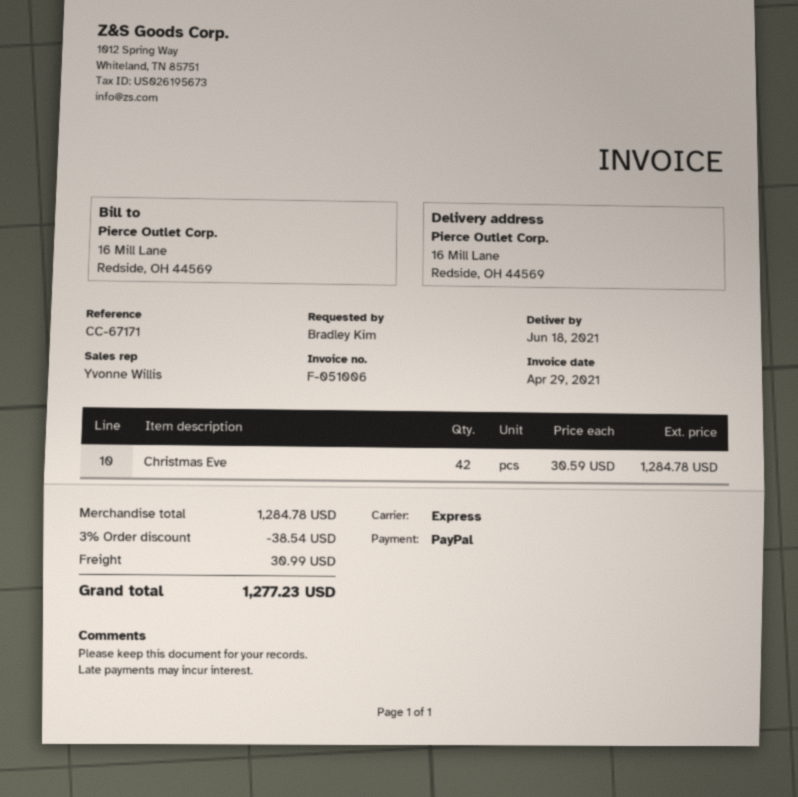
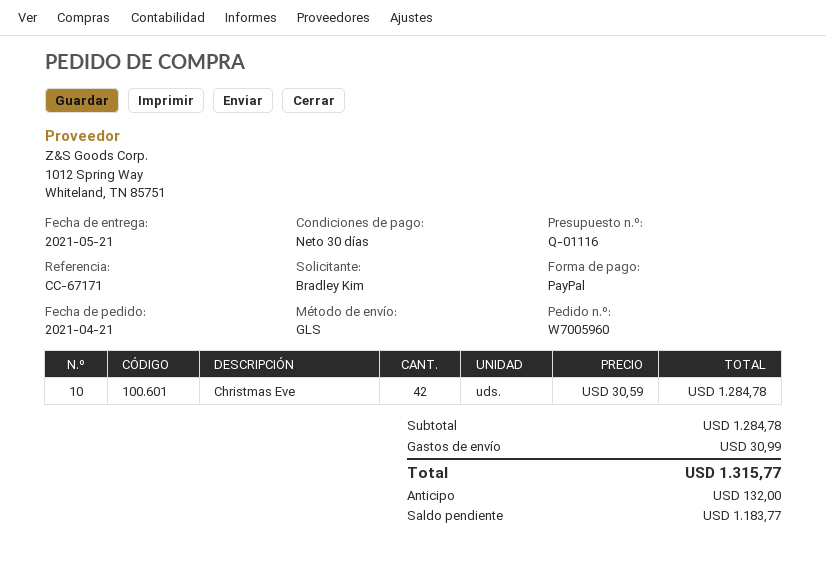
delivery date: 2021-06-18 -> 2021-05-21
shipping method: express -> GLS
discount: 3% = 38.54 -> none
total: 1277.23 -> 1315.77

